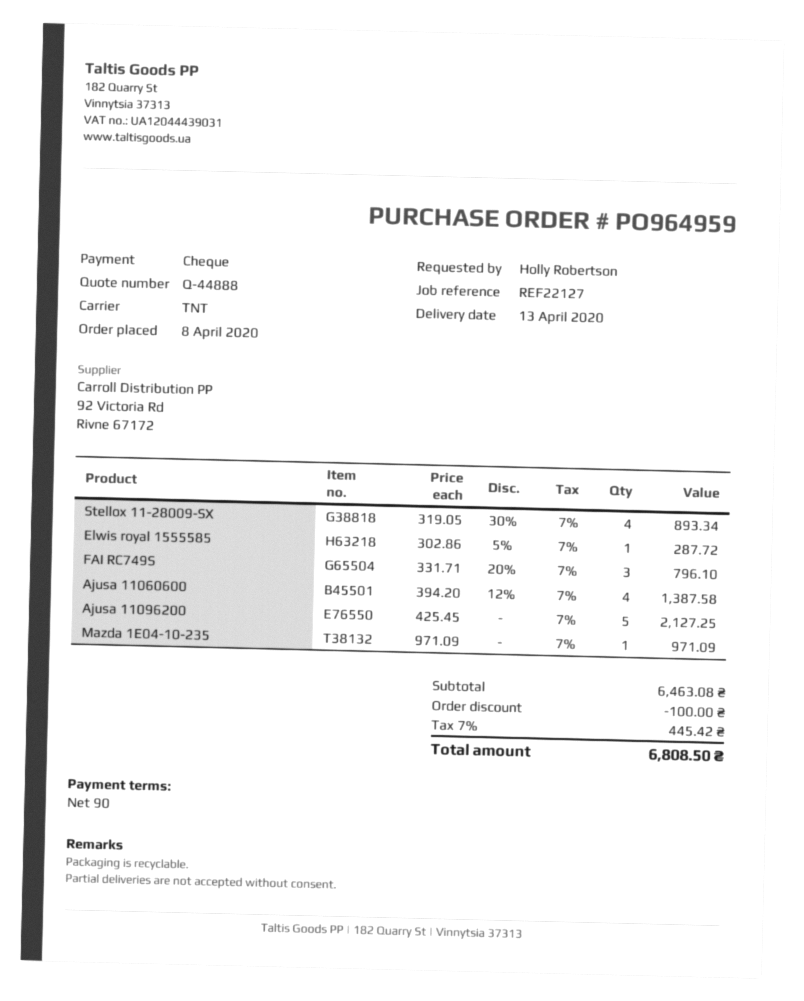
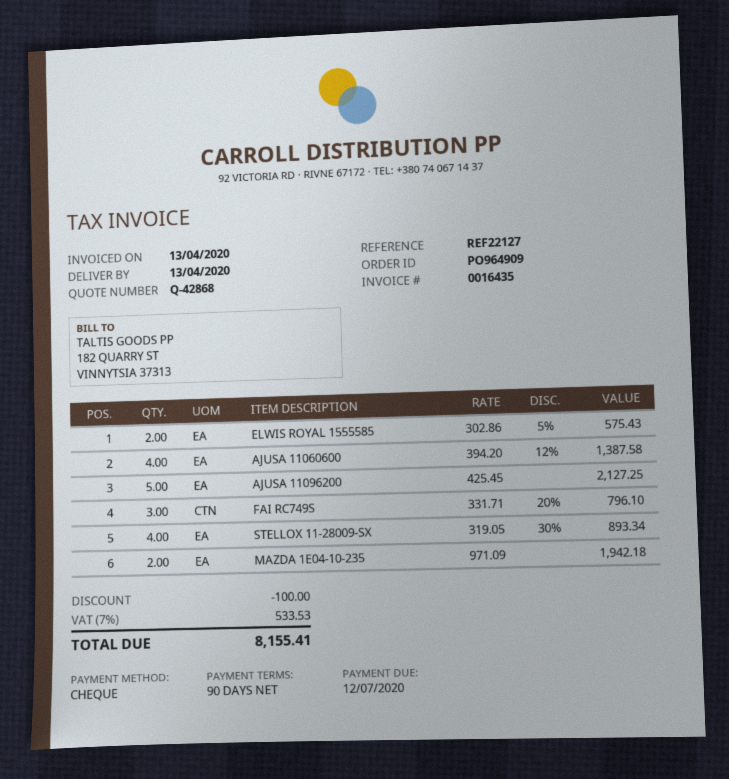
quote number: Q-44888 -> Q-42868
order number: PO964959 -> PO964909
Elwis royal 1555585: 1 x 302.86 - 5% = 287.72 -> 2 x 302.86 - 5% = 575.43
Mazda 1E04-10-235: 1 x 971.09 = 971.09 -> 2 x 971.09 = 1942.18
tax: 7% = 445.42 -> 7% = 533.53
total: 6808.50 -> 8155.41

